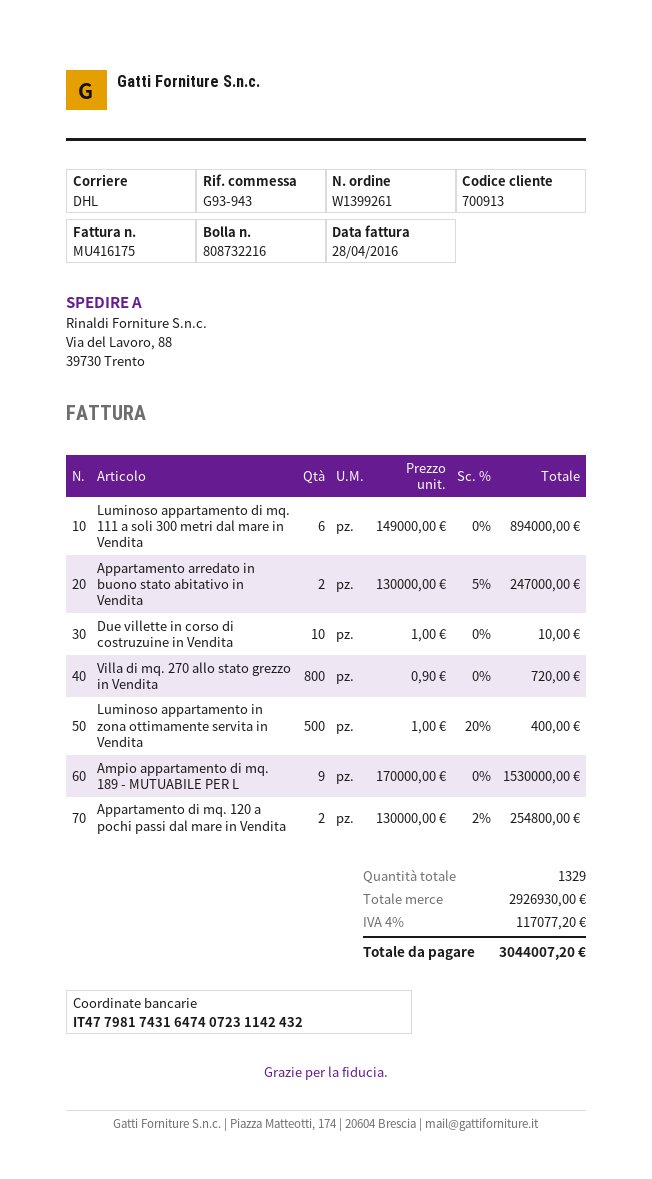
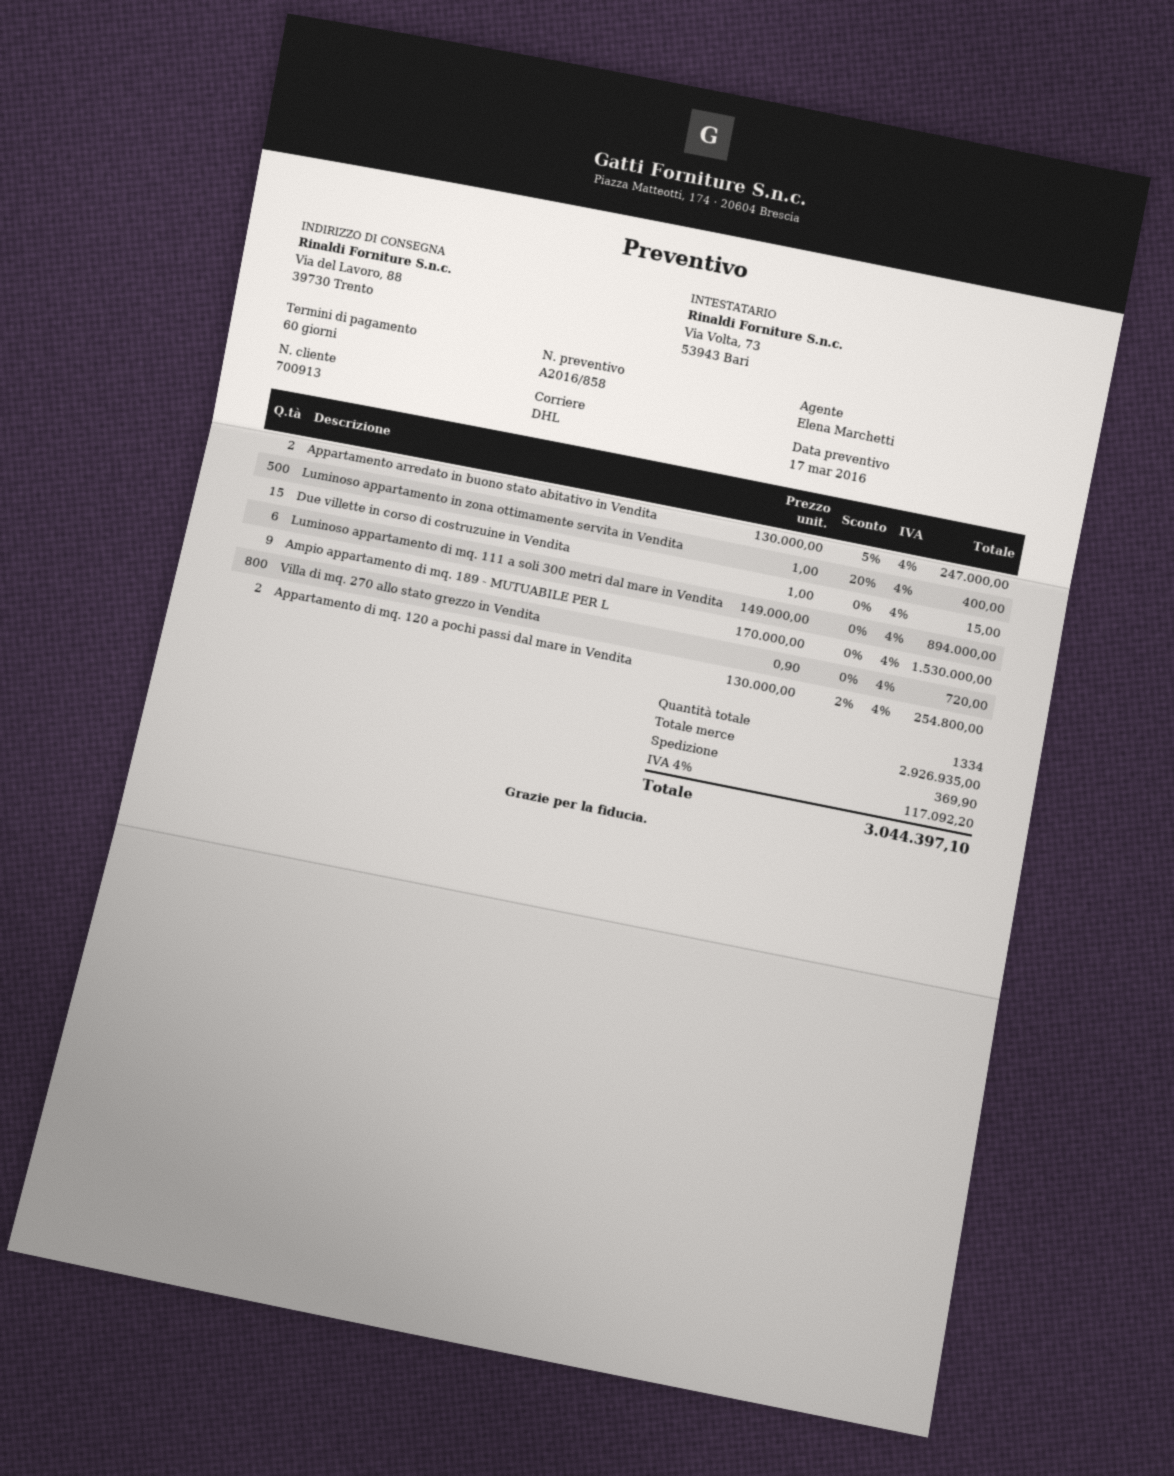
Due villette in corso di costruzuine in Vendita: 10 x 1.00 = 10.00 -> 15 x 1.00 = 15.00
total quantity: 1329 -> 1334
subtotal: 2926930.00 -> 2926935.00
shipping: none -> 369.90
tax: 4% = 117077.20 -> 4% = 117092.20
total: 3044007.20 -> 3044397.10

